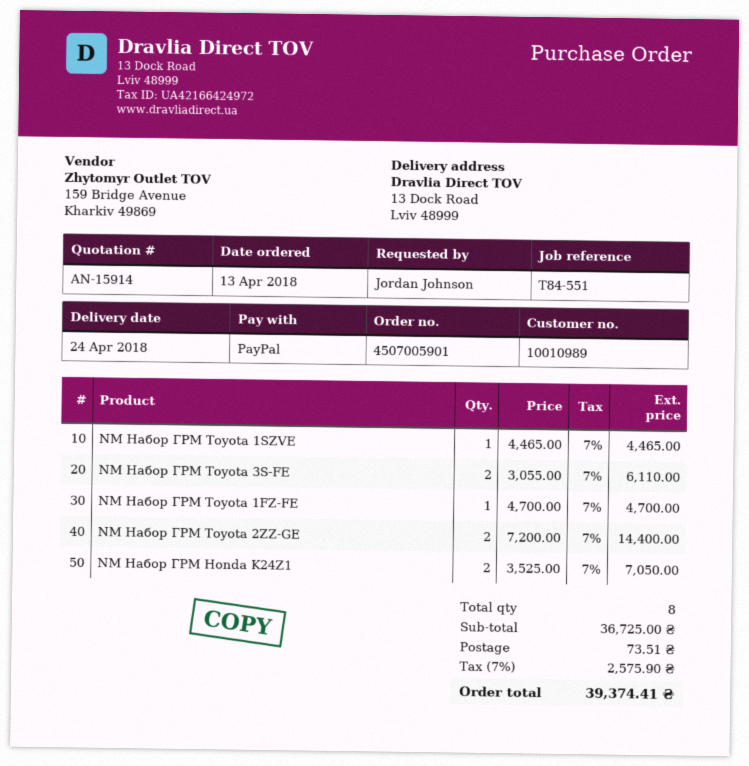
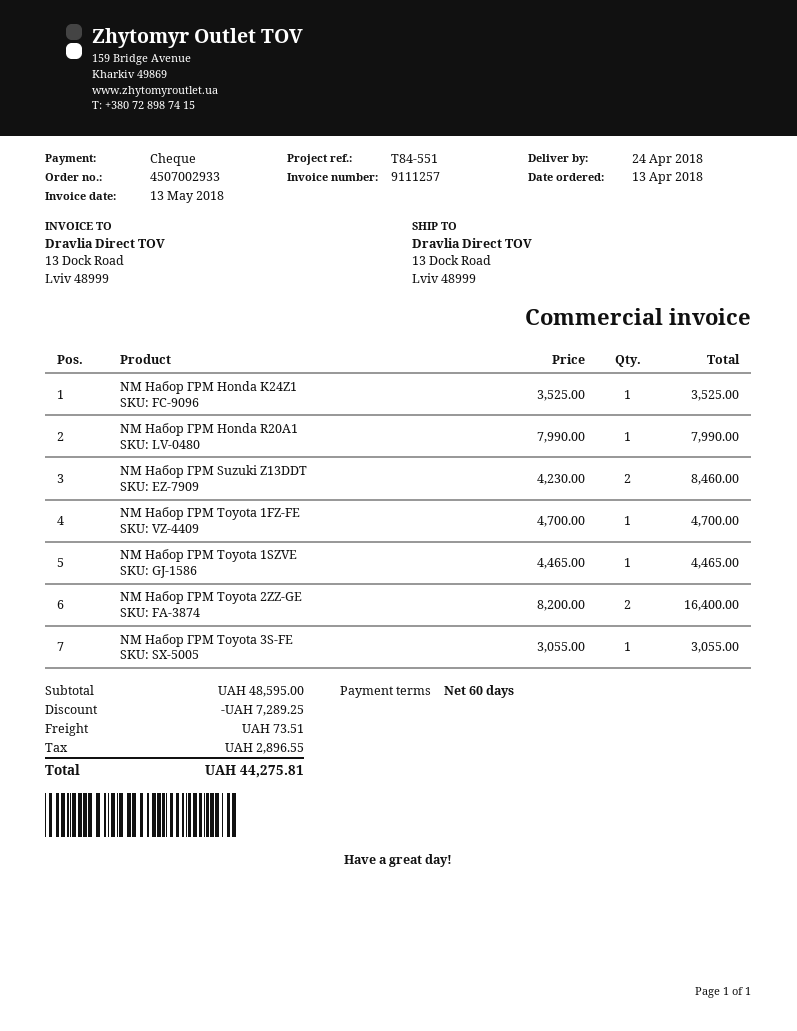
order number: 4507005901 -> 4507002933
payment method: PayPal -> cheque
NM Набор ГРМ Toyota 3S-FE: 2 x 3055.00 = 6110.00 -> 1 x 3055.00 = 3055.00
NM Набор ГРМ Toyota 2ZZ-GE: 2 x 7200.00 = 14400.00 -> 2 x 8200.00 = 16400.00
NM Набор ГРМ Honda K24Z1: 2 x 3525.00 = 7050.00 -> 1 x 3525.00 = 3525.00
NM Набор ГРМ Honda R20A1: none -> 1 x 7990.00 = 7990.00
NM Набор ГРМ Suzuki Z13DDT: none -> 2 x 4230.00 = 8460.00
subtotal: 36725.00 -> 48595.00
discount: none -> 7289.25
tax: 2575.90 -> 2896.55
total: 39374.41 -> 44275.81

